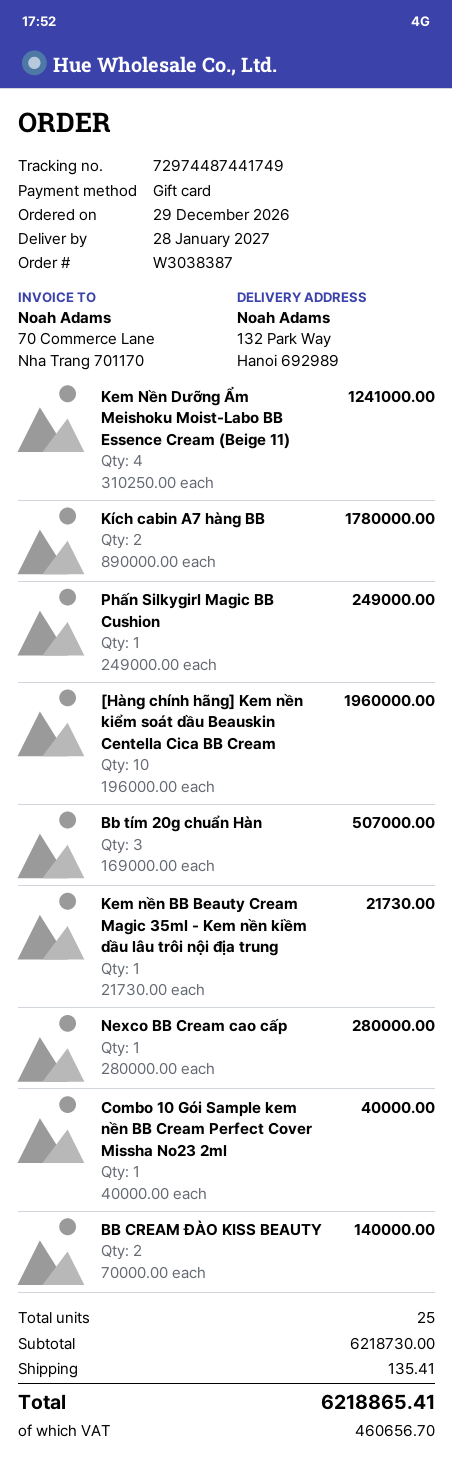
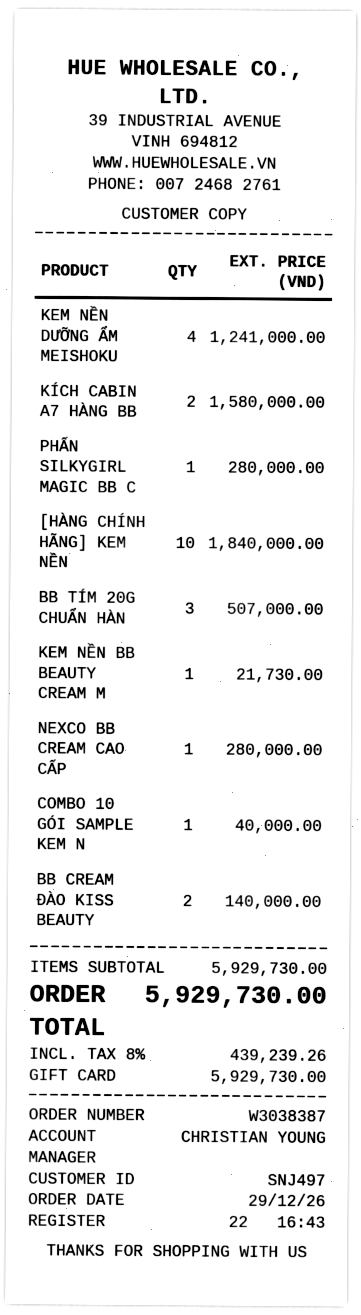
Kích cabin A7 hàng BB: 2 for 1780000.00 -> 2 for 1580000.00
Phấn Silkygirl Magic BB Cushion: 1 for 249000.00 -> 1 for 280000.00
[Hàng chính hãng] Kem nền kiểm soát dầu Beauskin Centella Cica BB Cream: 10 for 1960000.00 -> 10 for 1840000.00
subtotal: 6218730.00 -> 5929730.00
shipping: 135.41 -> none
tax: 460656.70 -> 439239.26
total: 6218865.41 -> 5929730.00

